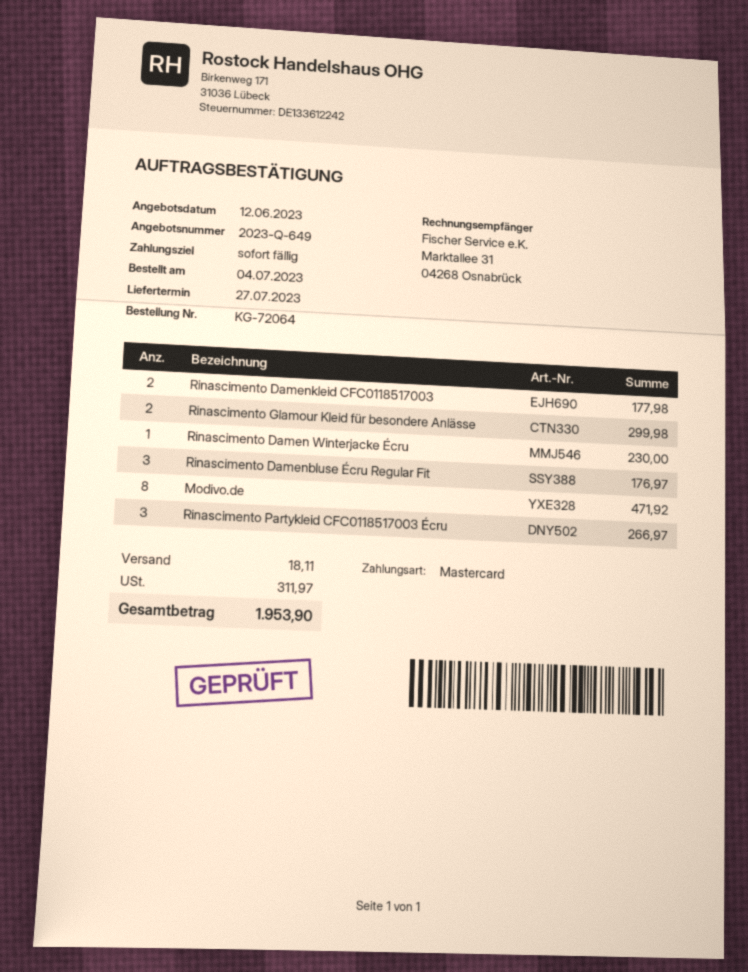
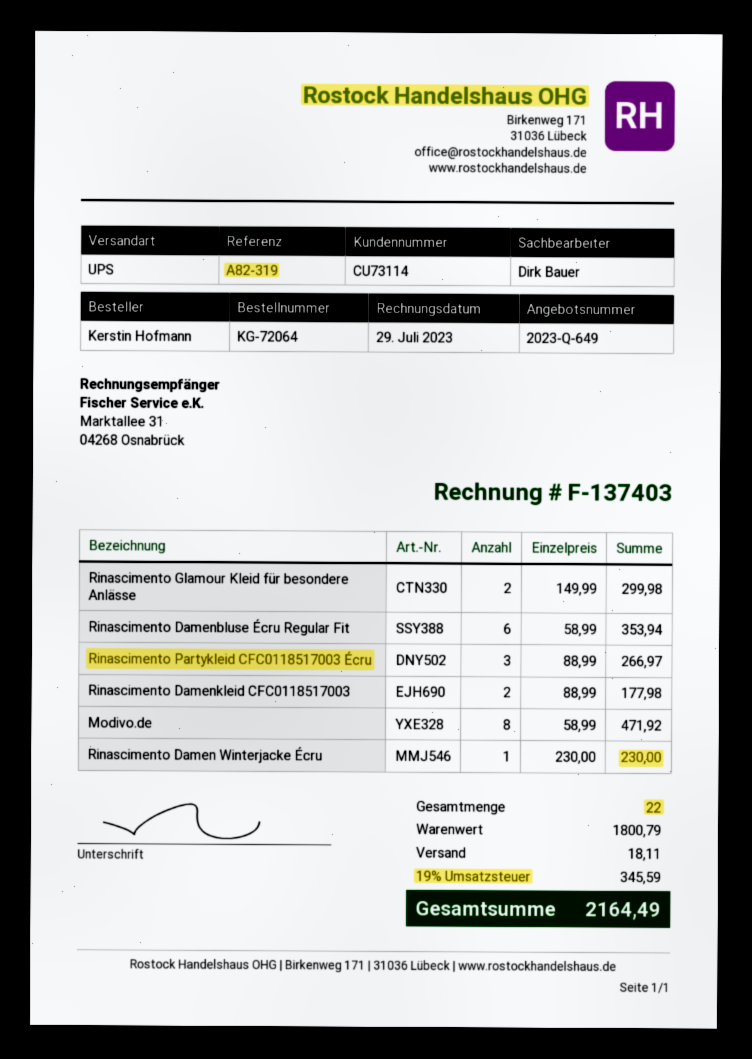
Rinascimento Damenbluse Écru Regular Fit: 3 for 176.97 -> 6 for 353.94
tax: 311.97 -> 345.59
total: 1953.90 -> 2164.49

